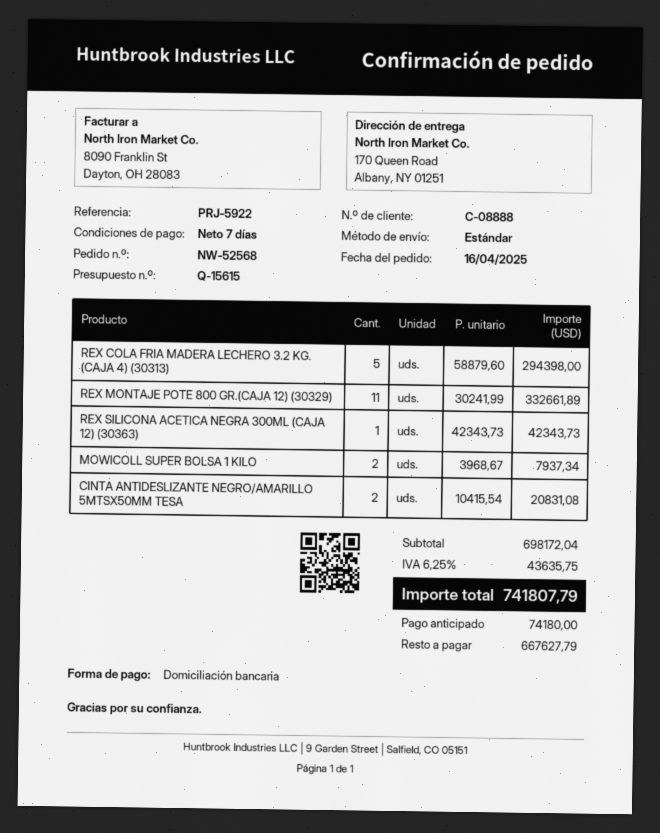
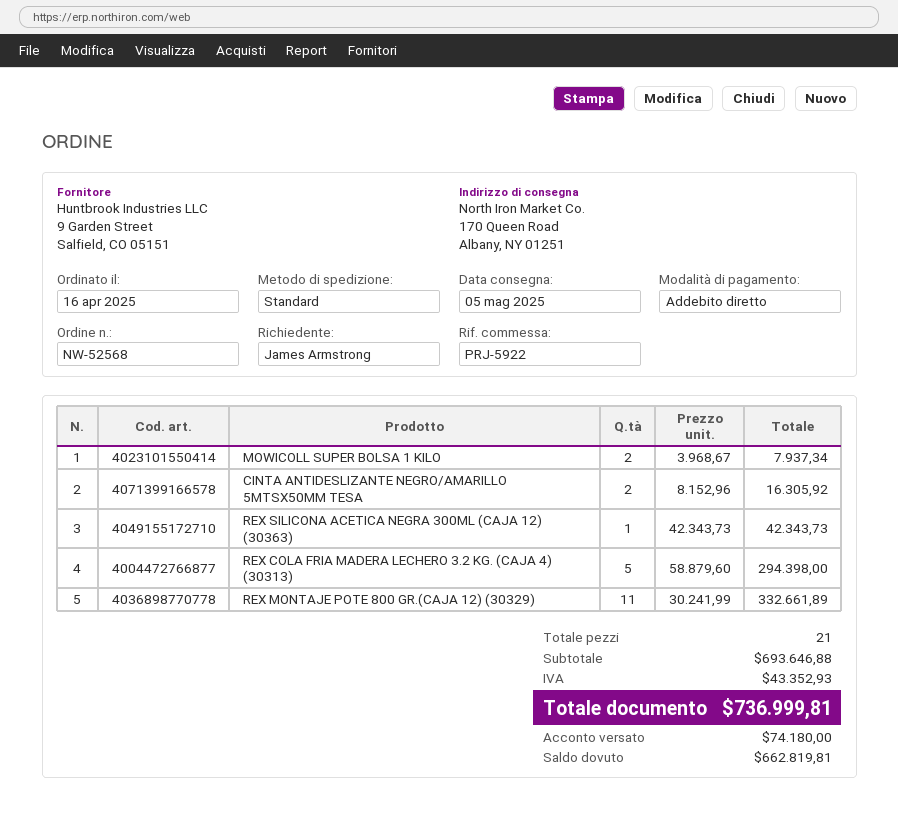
CINTA ANTIDESLIZANTE NEGRO/AMARILLO 5MTSX50MM TESA: 2 x 10415.54 = 20831.08 -> 2 x 8152.96 = 16305.92
subtotal: 698172.04 -> 693646.88
tax: 43635.75 -> 43352.93
total: 741807.79 -> 736999.81
balance: 667627.79 -> 662819.81

